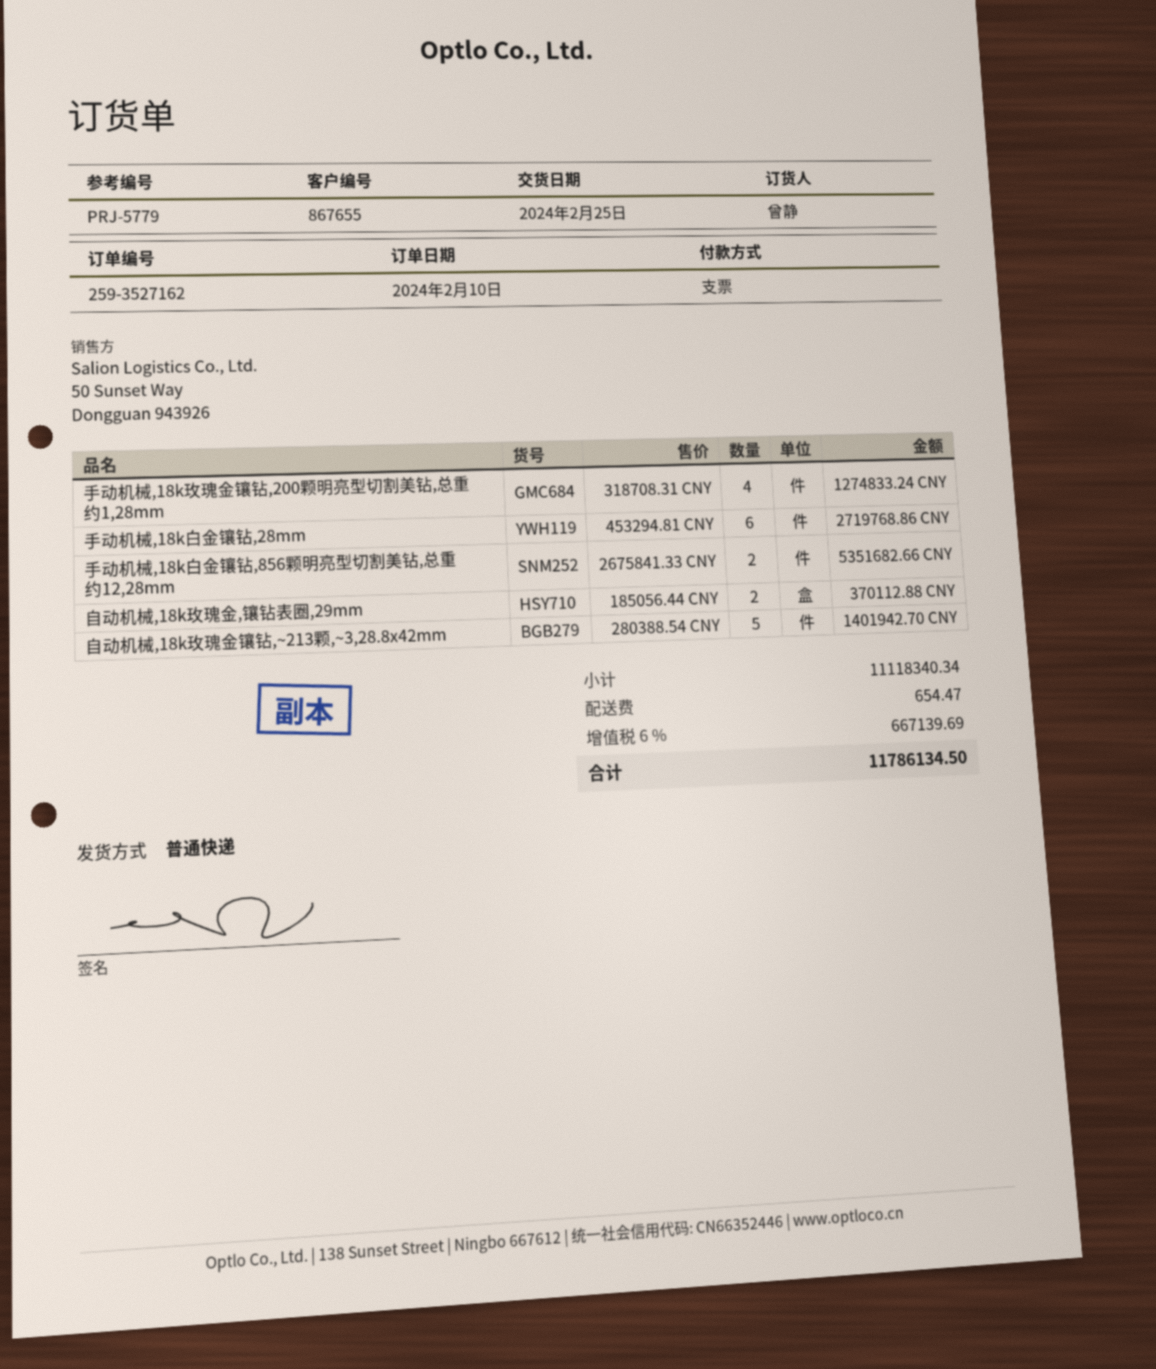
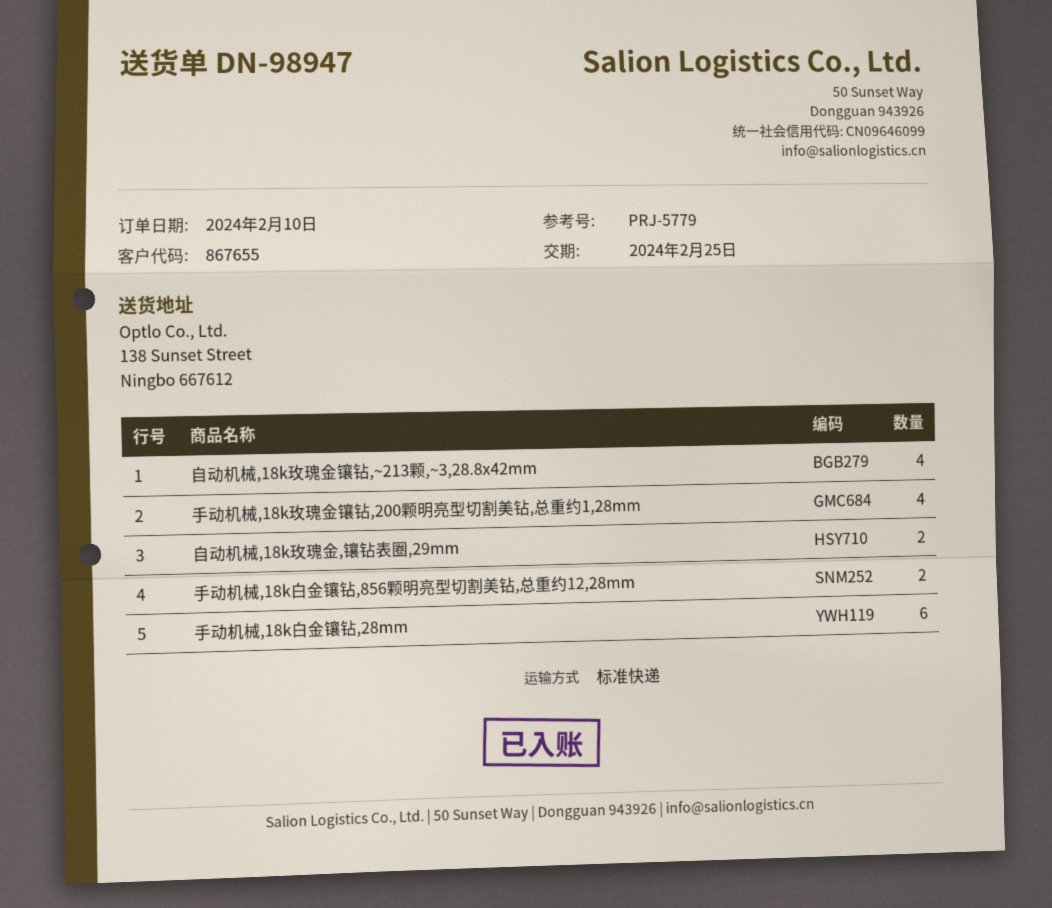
自动机械,18k玫瑰金镶钻,~213颗,~3,28.8x42mm: 5 -> 4

